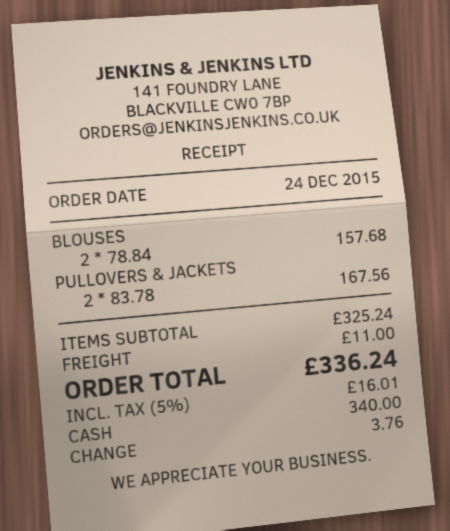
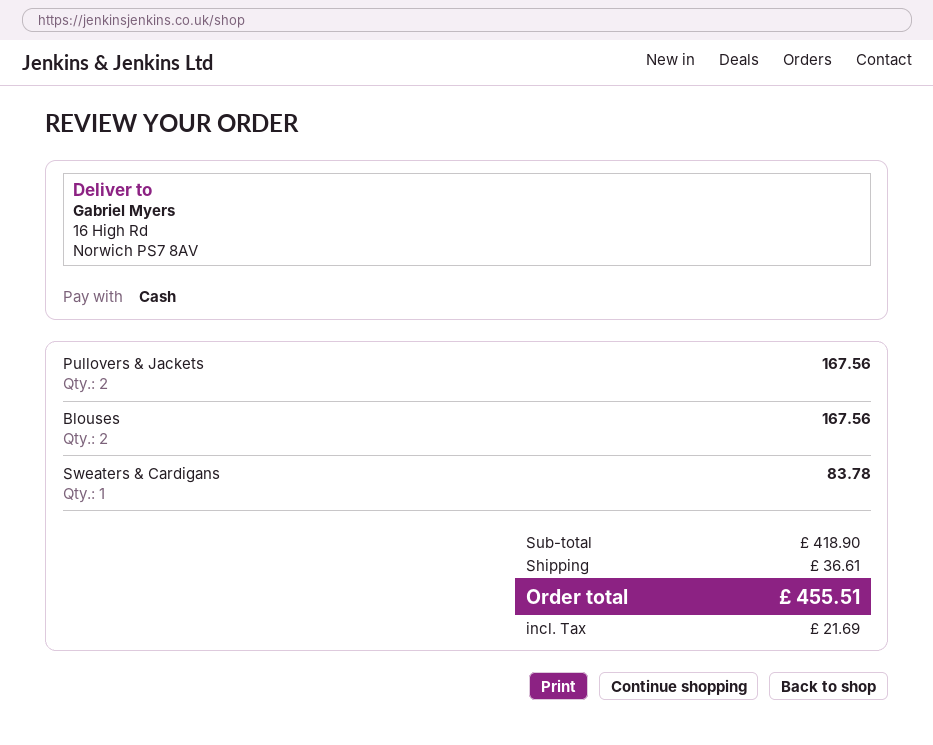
BLOUSES: 2 for 157.68 -> 2 for 167.56
Sweaters & Cardigans: none -> 1 for 83.78
subtotal: 325.24 -> 418.90
shipping: 11.00 -> 36.61
tax: 16.01 -> 21.69
total: 336.24 -> 455.51

